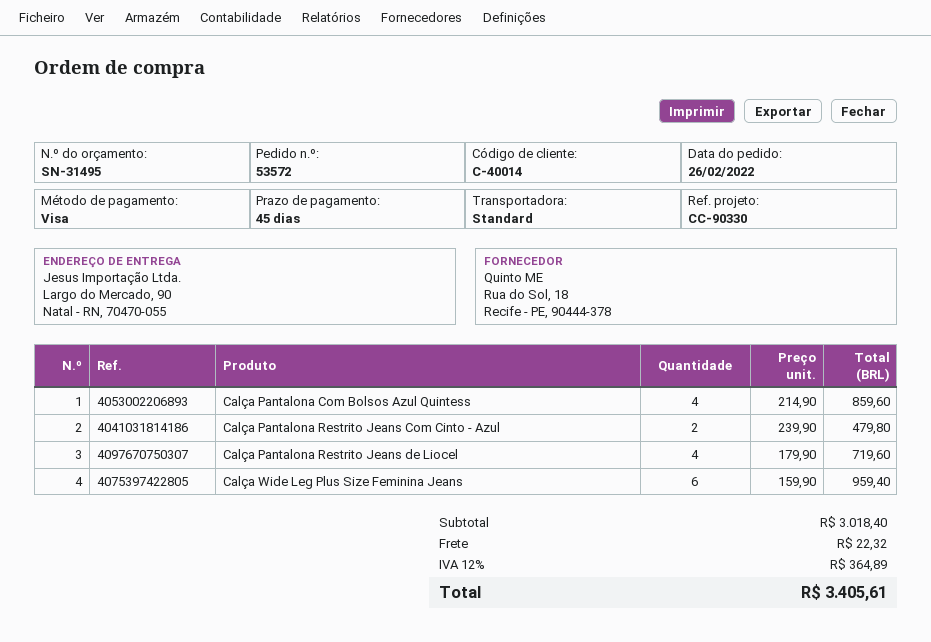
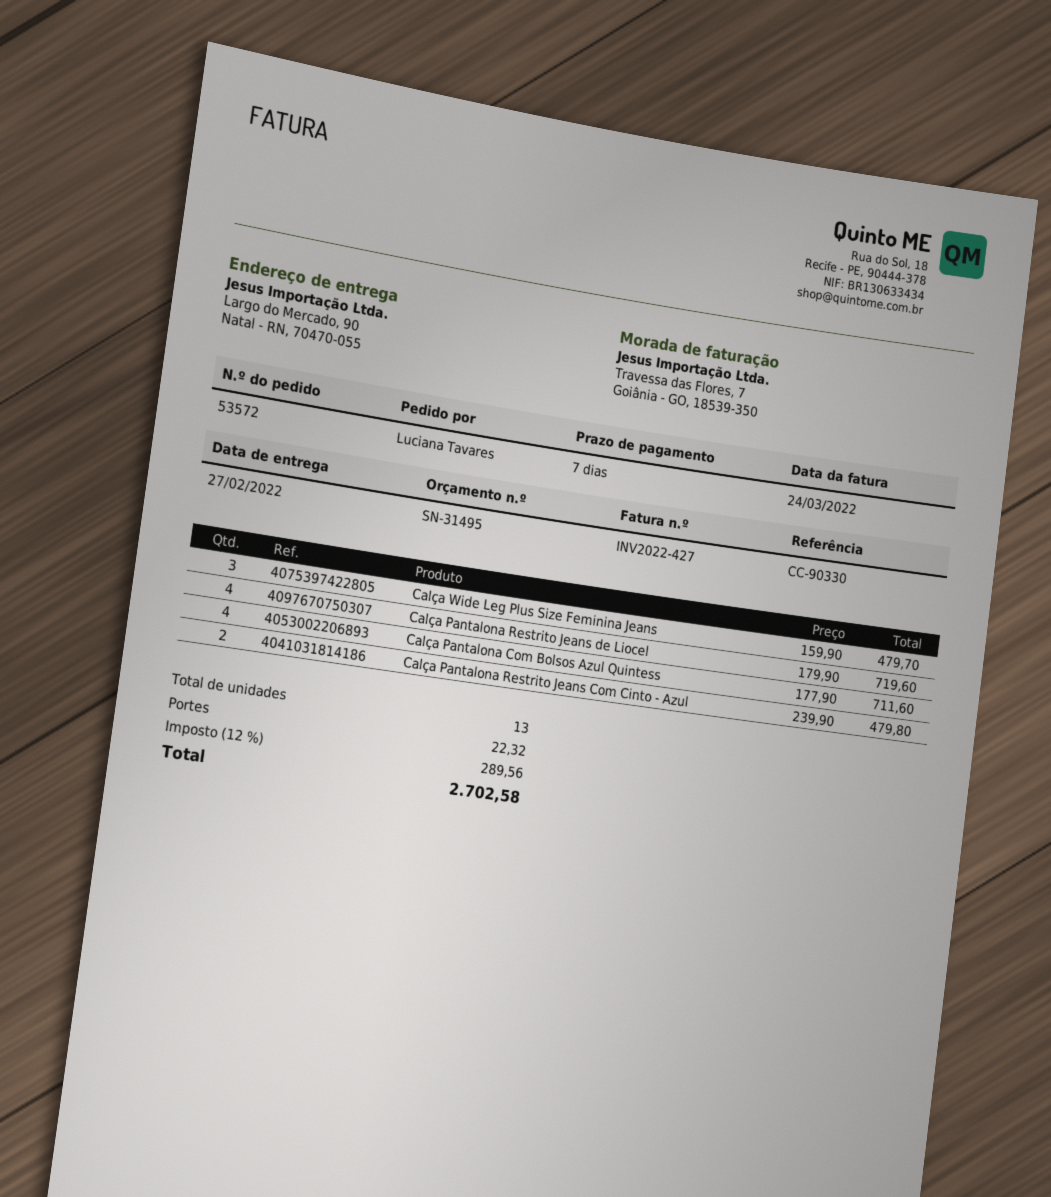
payment terms: 45 days -> 7 days
Calça Pantalona Com Bolsos Azul Quintess: 4 x 214.90 = 859.60 -> 4 x 177.90 = 711.60
Calça Wide Leg Plus Size Feminina Jeans: 6 x 159.90 = 959.40 -> 3 x 159.90 = 479.70
tax: 12% = 364.89 -> 12% = 289.56
total: 3405.61 -> 2702.58

